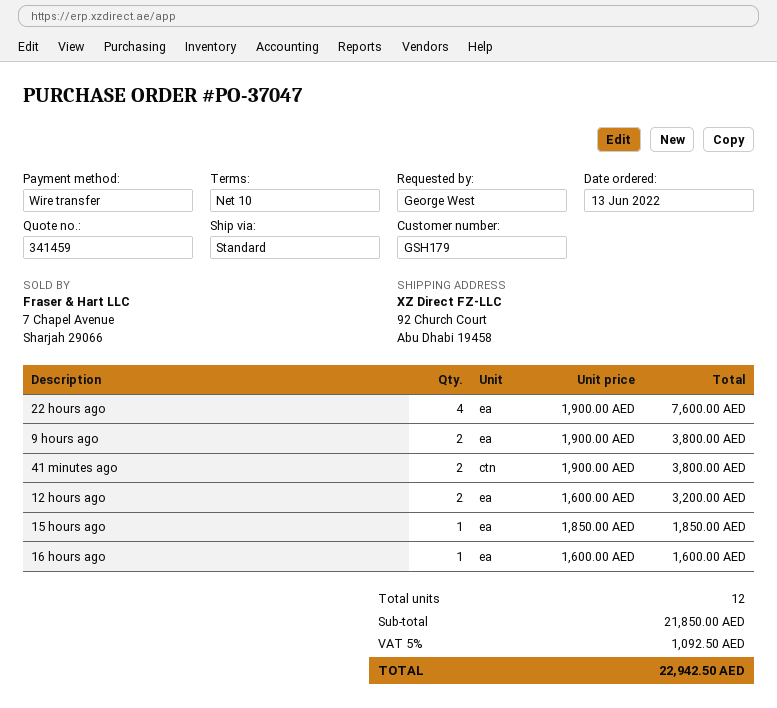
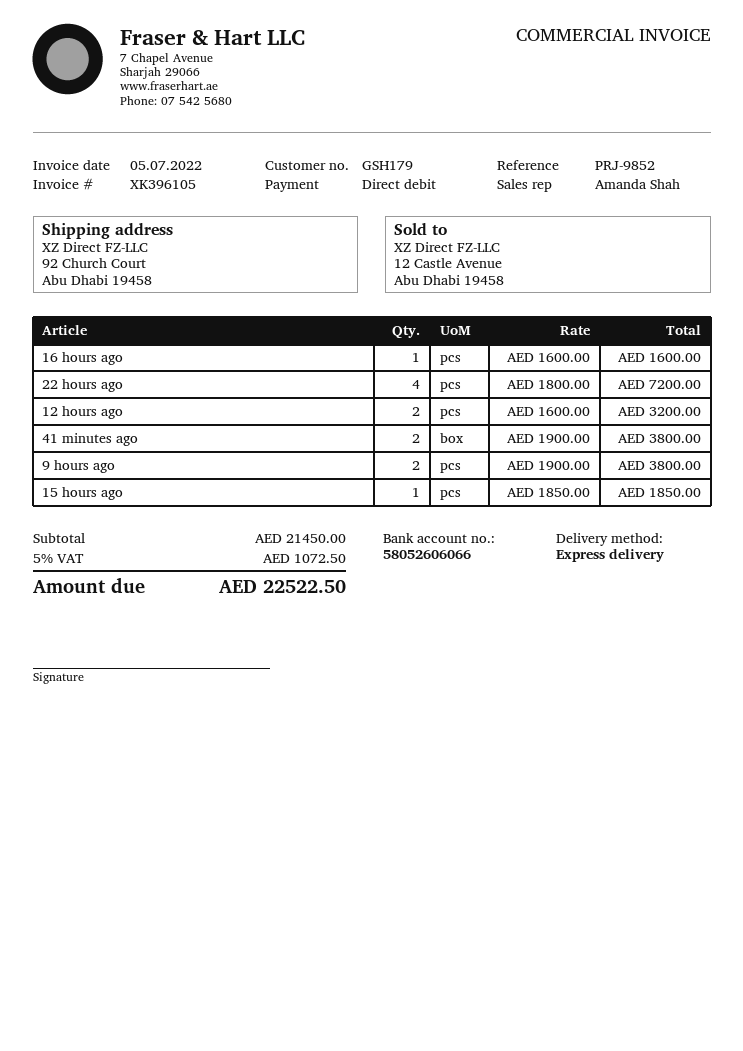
payment method: bank transfer -> direct debit
shipping method: standard -> express
22 hours ago: 4 x 1900.00 = 7600.00 -> 4 x 1800.00 = 7200.00
subtotal: 21850.00 -> 21450.00
tax: 5% = 1092.50 -> 5% = 1072.50
total: 22942.50 -> 22522.50

